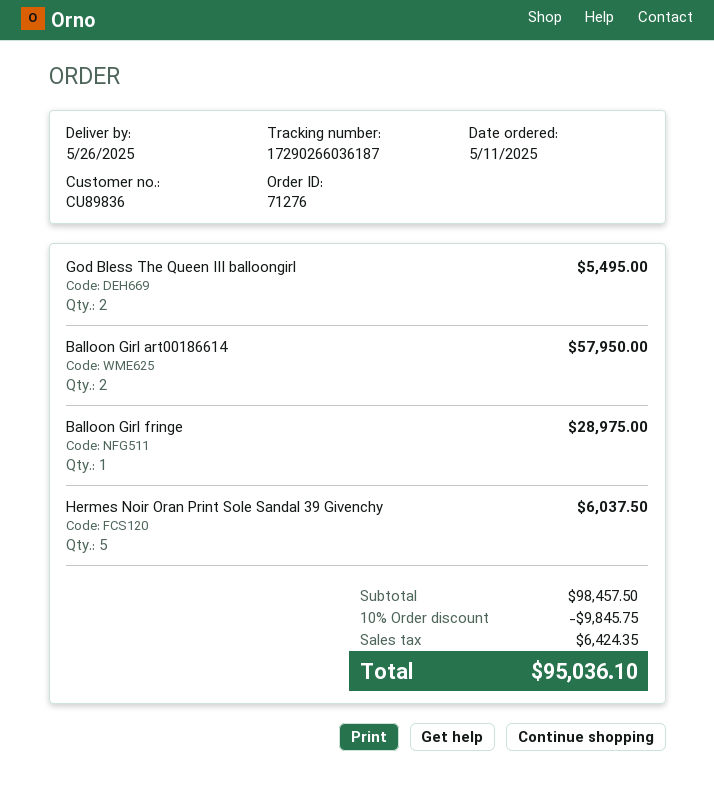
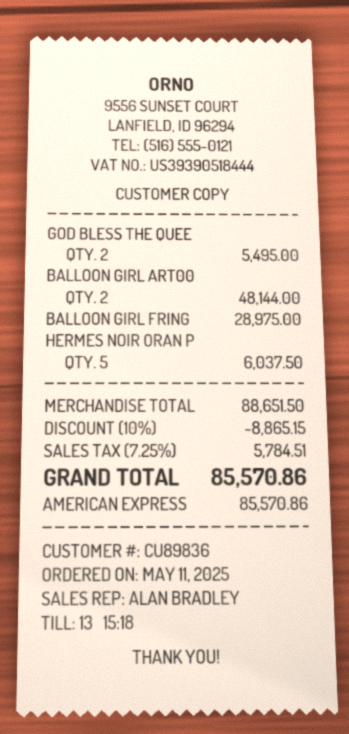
Balloon Girl art00186614: 2 for 57950.00 -> 2 for 48144.00
subtotal: 98457.50 -> 88651.50
discount: 10% = 9845.75 -> 10% = 8865.15
tax: 6424.35 -> 5784.51
total: 95036.10 -> 85570.86

